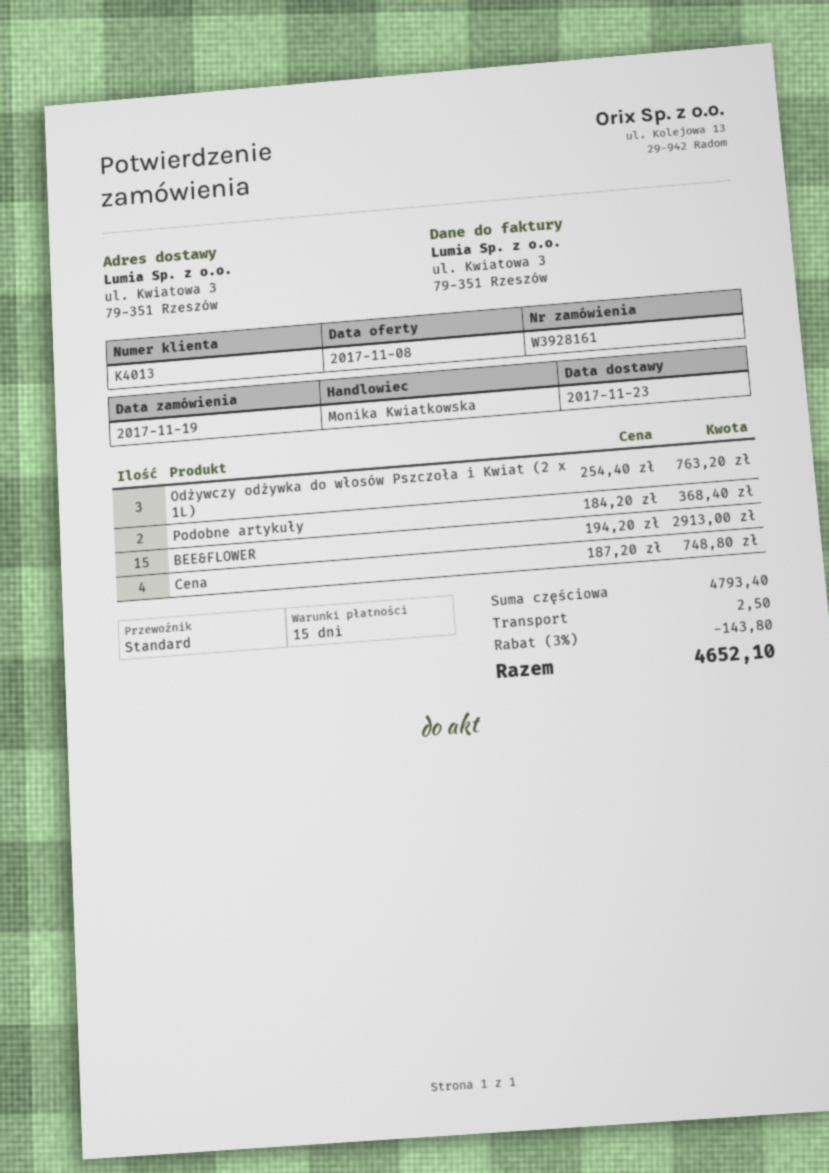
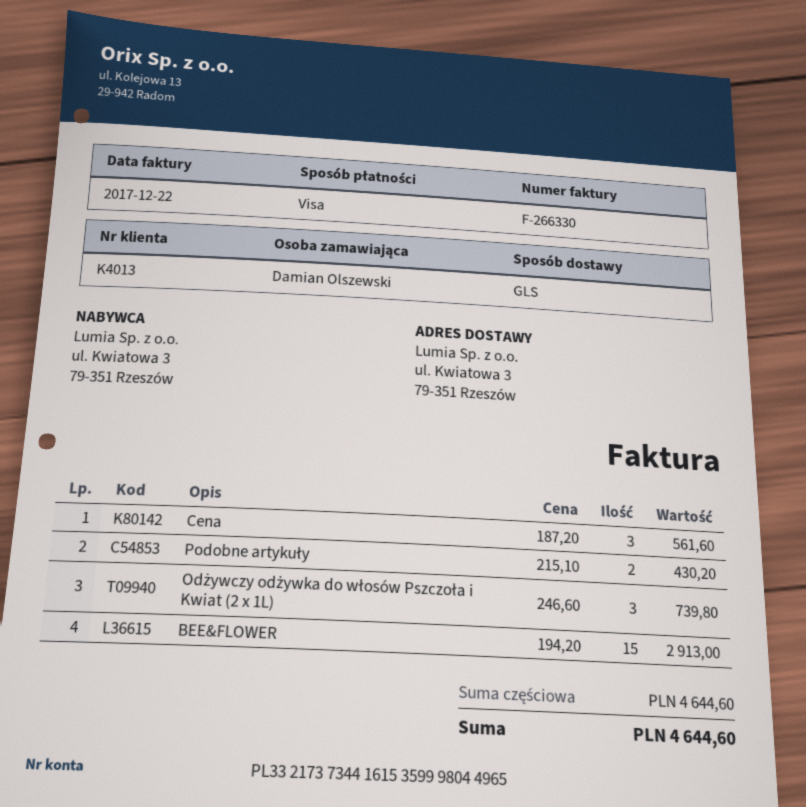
shipping method: standard -> GLS
Odżywczy odżywka do włosów Pszczoła i Kwiat (2 x 1L): 3 x 254.40 = 763.20 -> 3 x 246.60 = 739.80
Podobne artykuły: 2 x 184.20 = 368.40 -> 2 x 215.10 = 430.20
Cena: 4 x 187.20 = 748.80 -> 3 x 187.20 = 561.60
subtotal: 4793.40 -> 4644.60
discount: 3% = 143.80 -> none
shipping: 2.50 -> none
total: 4652.10 -> 4644.60

